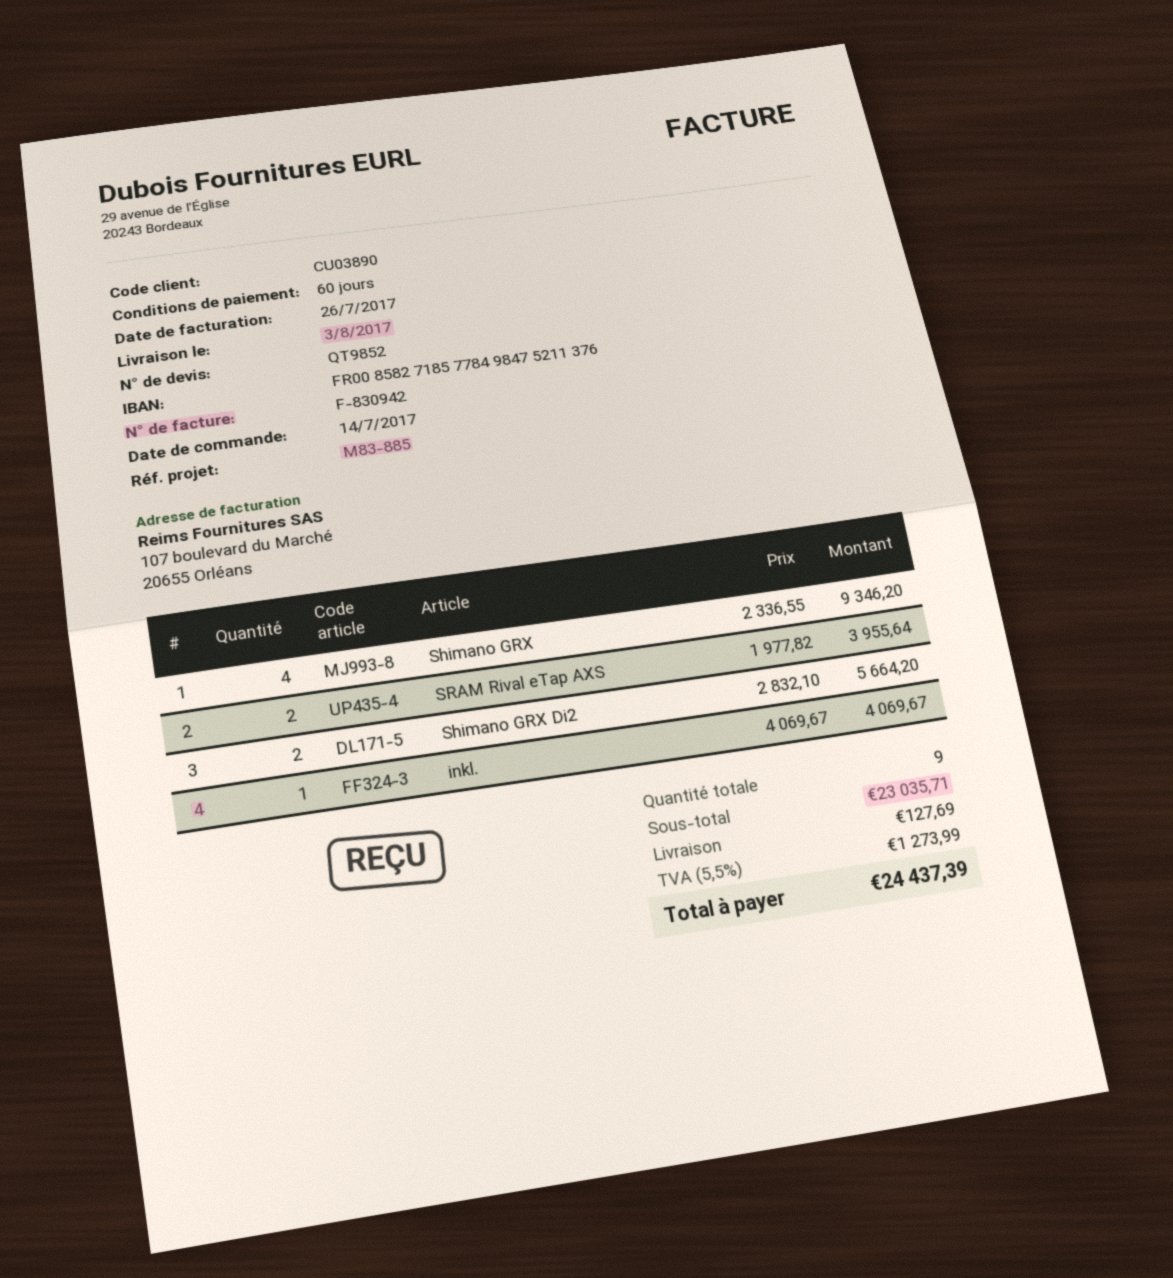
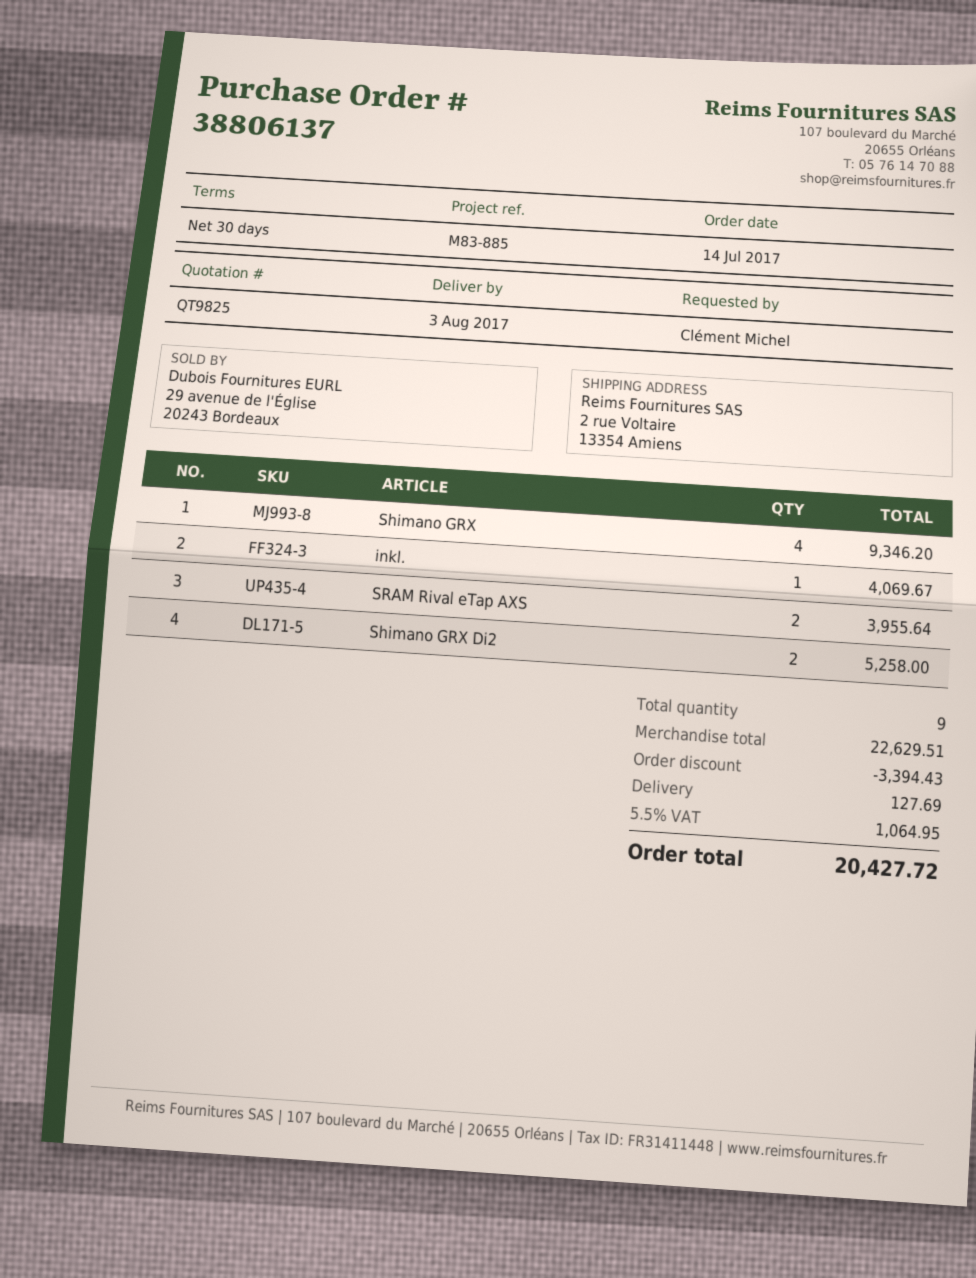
quote number: QT9852 -> QT9825
payment terms: 60 days -> 30 days
Shimano GRX Di2: 2 for 5664.20 -> 2 for 5258.00
subtotal: 23035.71 -> 22629.51
discount: none -> 3394.43
tax: 5.5% = 1273.99 -> 5.5% = 1064.95
total: 24437.39 -> 20427.72

